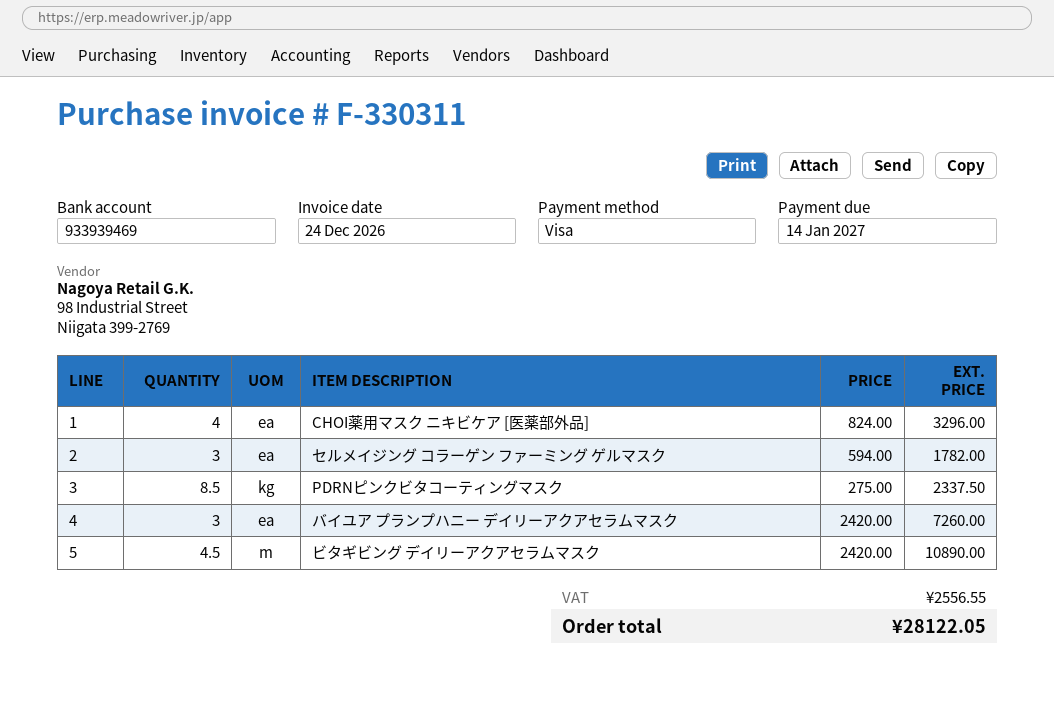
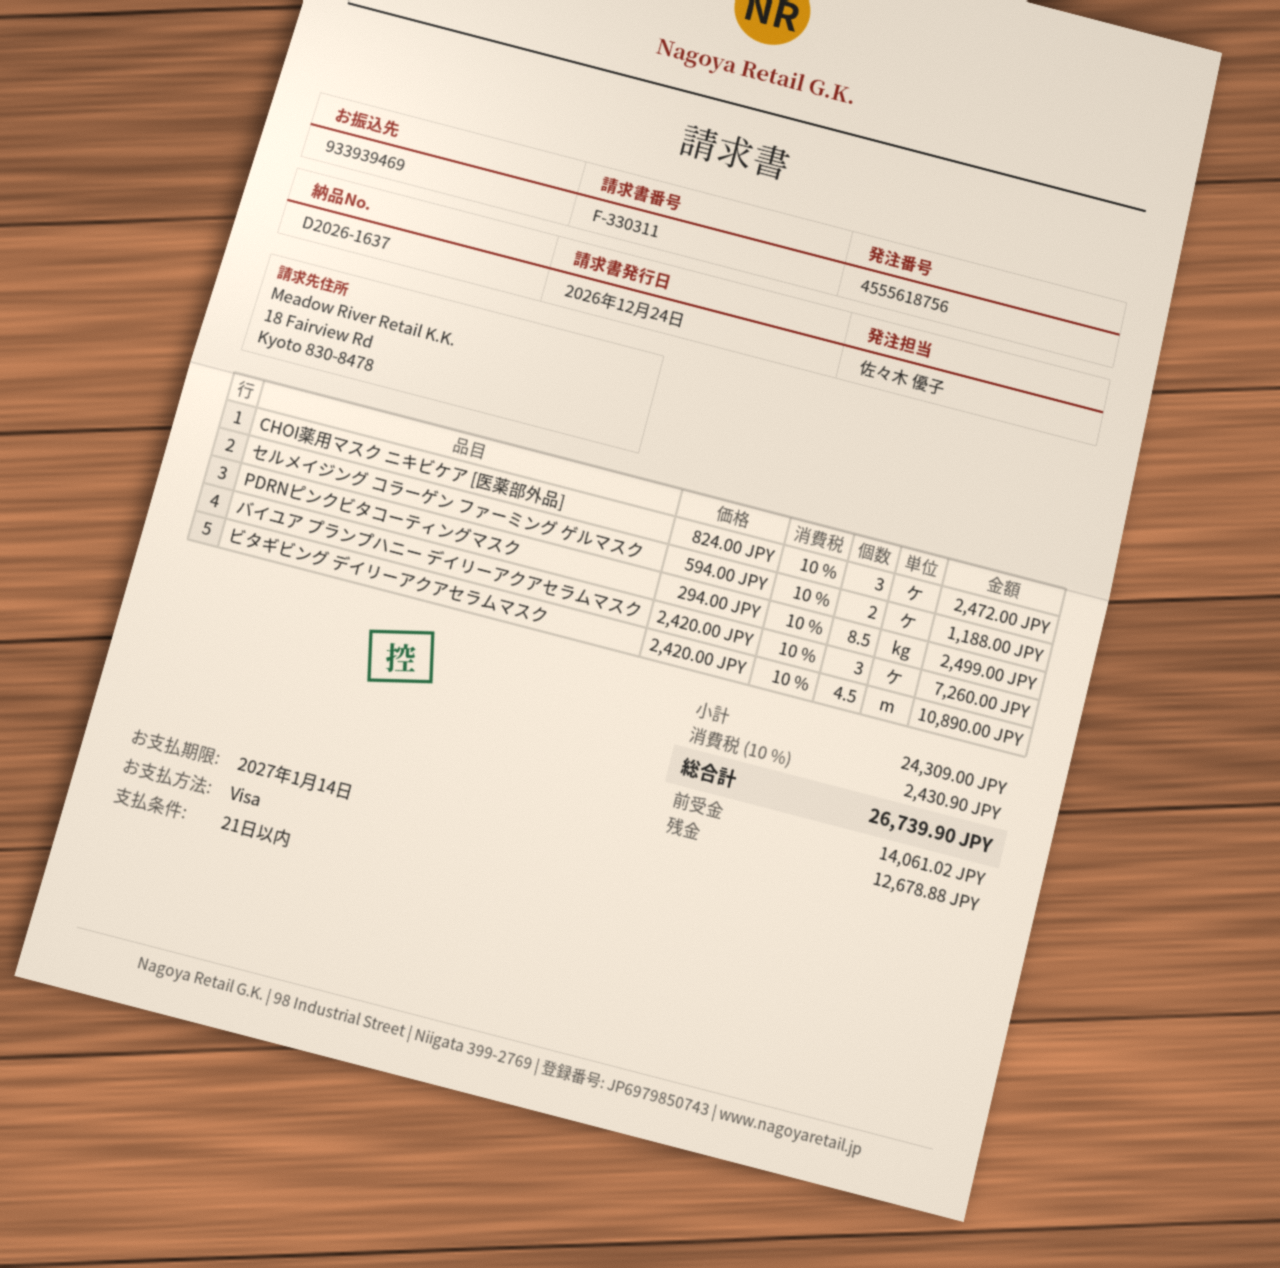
CHOI薬用マスク ニキビケア [医薬部外品]: 4 x 824.00 = 3296.00 -> 3 x 824.00 = 2472.00
セルメイジング コラーゲン ファーミング ゲルマスク: 3 x 594.00 = 1782.00 -> 2 x 594.00 = 1188.00
PDRNピンクビタコーティングマスク: 8.5 x 275.00 = 2337.50 -> 8.5 x 294.00 = 2499.00
tax: 2556.55 -> 2430.90
total: 28122.05 -> 26739.90

